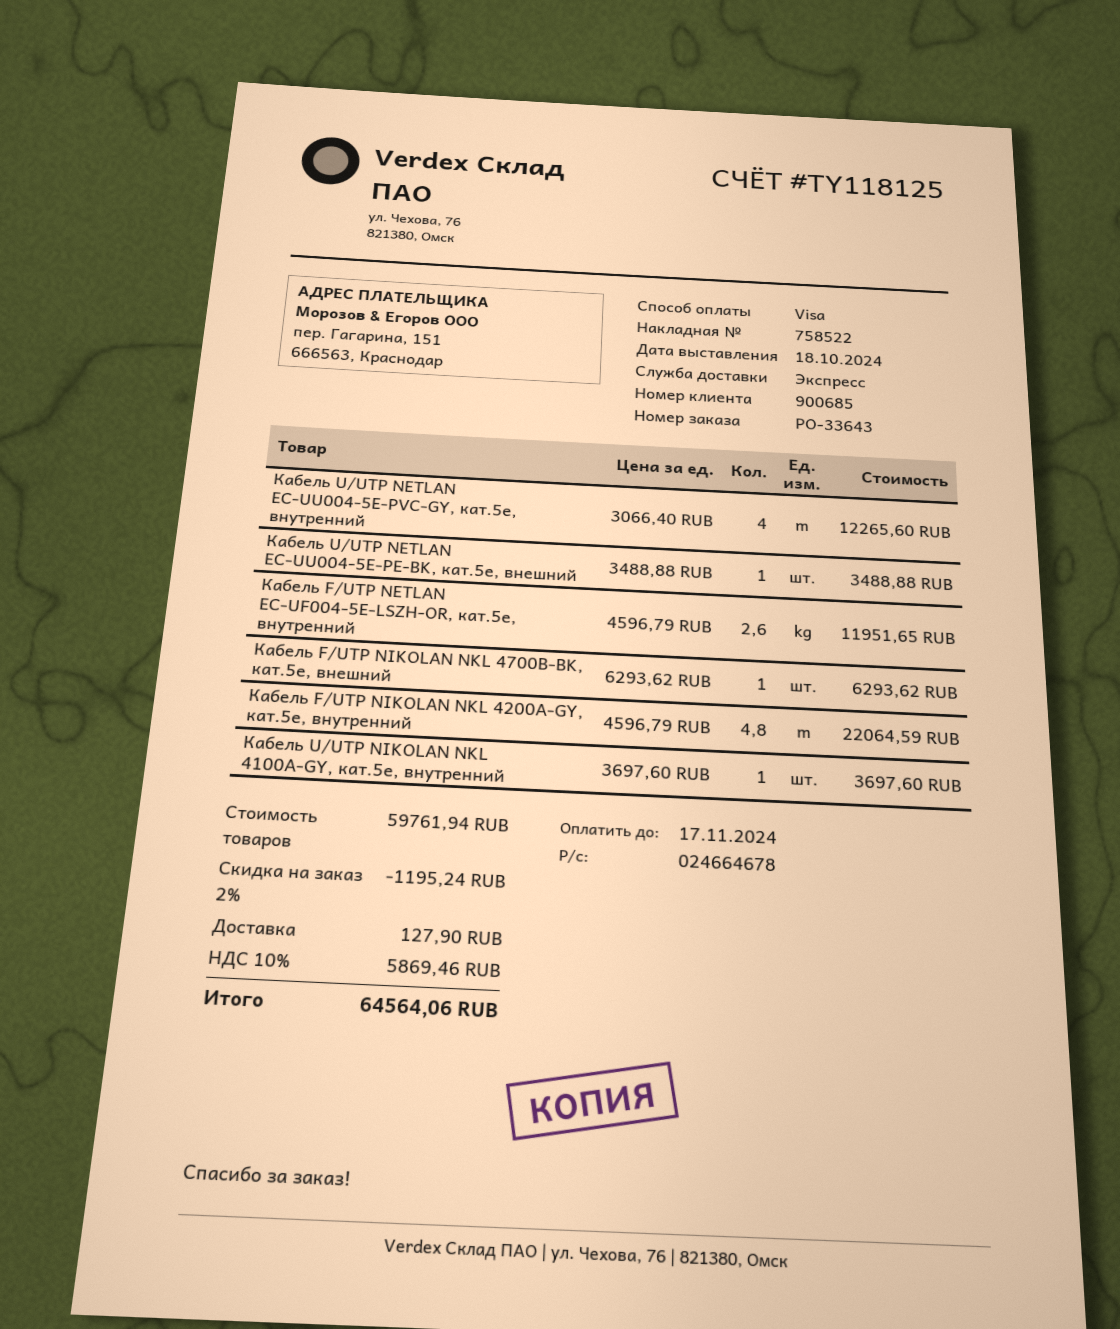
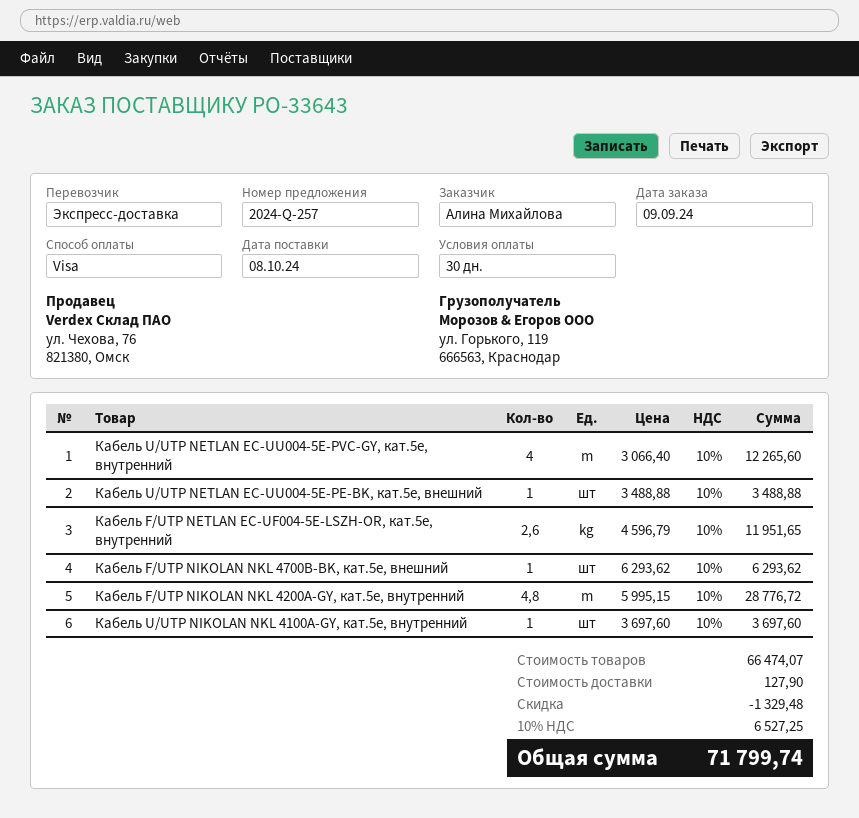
Кабель F/UTP NIKOLAN NKL 4200A-GY, кат.5е, внутренний: 4.8 x 4596.79 = 22064.59 -> 4.8 x 5995.15 = 28776.72
subtotal: 59761.94 -> 66474.07
discount: 1195.24 -> 1329.48
tax: 10% = 5869.46 -> 10% = 6527.25
total: 64564.06 -> 71799.74

